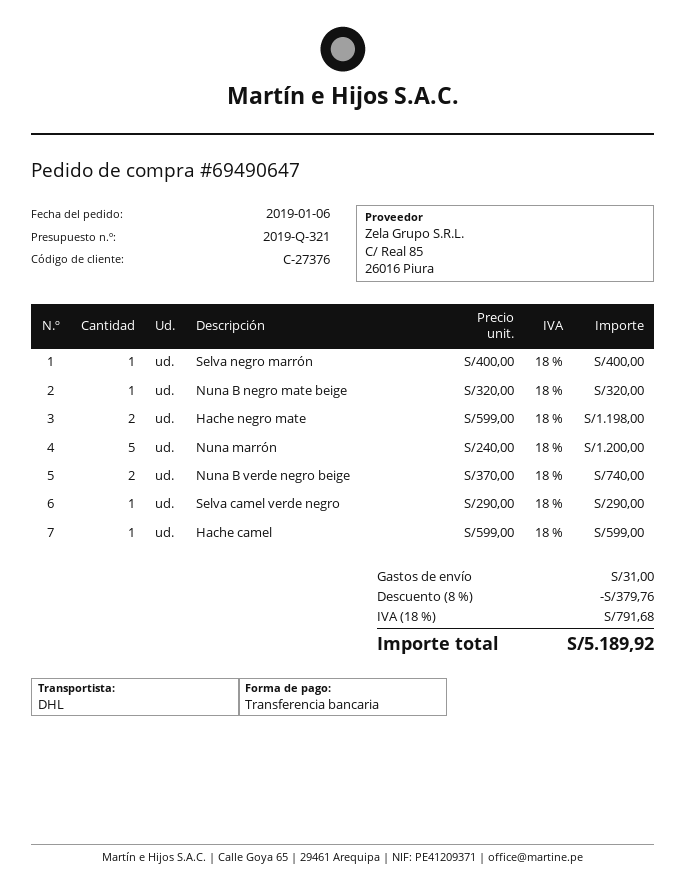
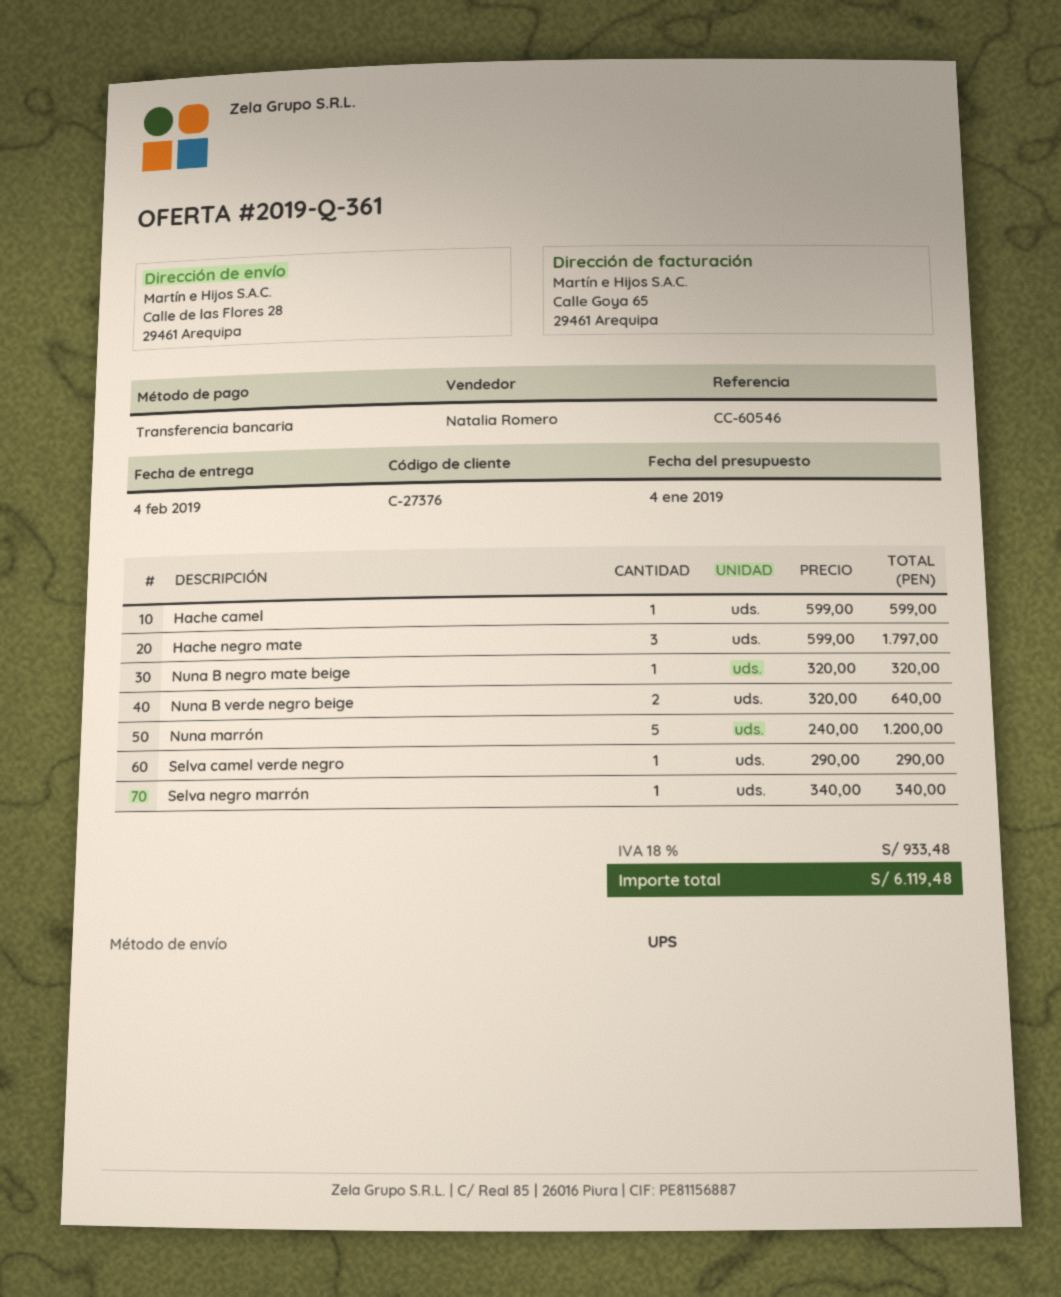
quote number: 2019-Q-321 -> 2019-Q-361
shipping method: DHL -> UPS
Selva negro marrón: 1 x 400.00 = 400.00 -> 1 x 340.00 = 340.00
Hache negro mate: 2 x 599.00 = 1198.00 -> 3 x 599.00 = 1797.00
Nuna B verde negro beige: 2 x 370.00 = 740.00 -> 2 x 320.00 = 640.00
discount: 8% = 379.76 -> none
shipping: 31.00 -> none
tax: 18% = 791.68 -> 18% = 933.48
total: 5189.92 -> 6119.48

